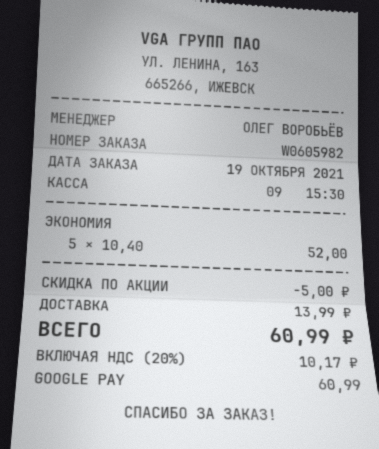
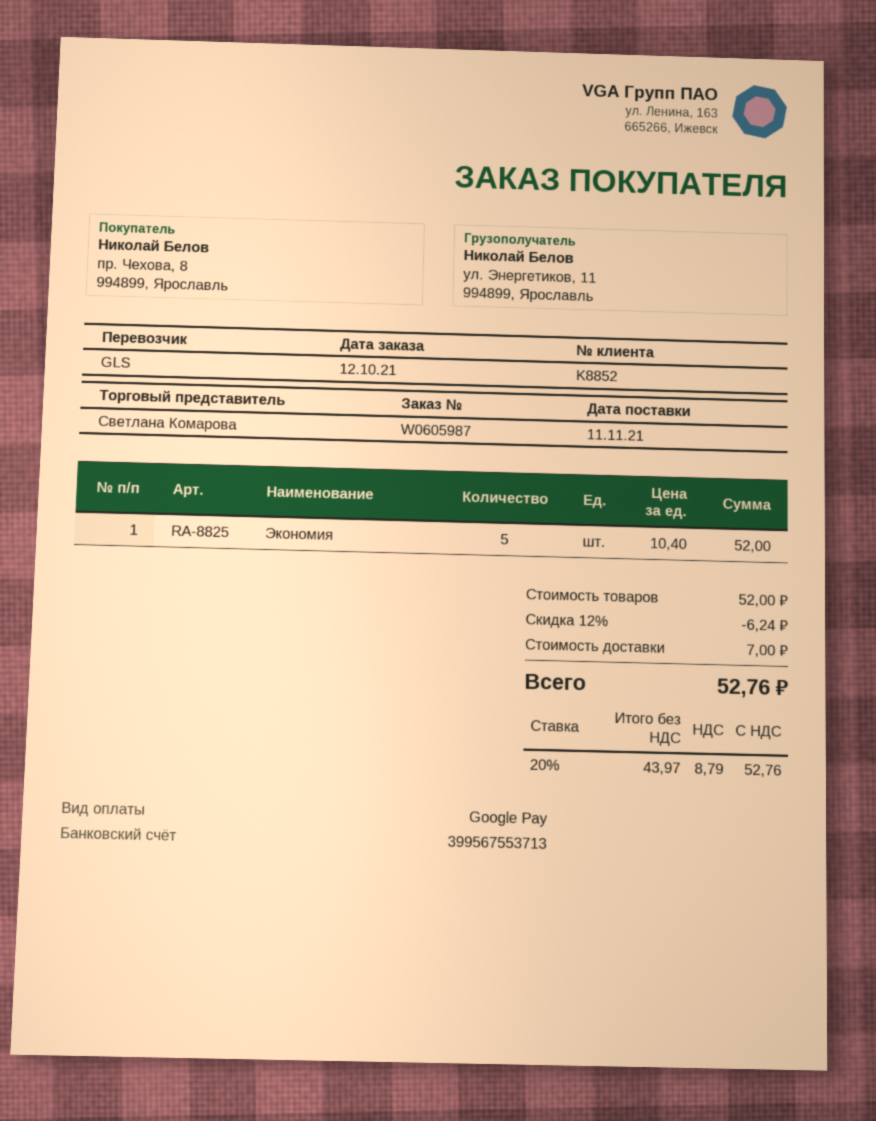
order number: W0605982 -> W0605987
order date: 2021-10-19 -> 2021-10-12
sales rep: ОЛЕГ ВОРОБЬЁВ -> Светлана Комарова
discount: 5.00 -> 6.24
shipping: 13.99 -> 7.00
tax: 20% = 10.17 -> 20% = 8.79
total: 60.99 -> 52.76

